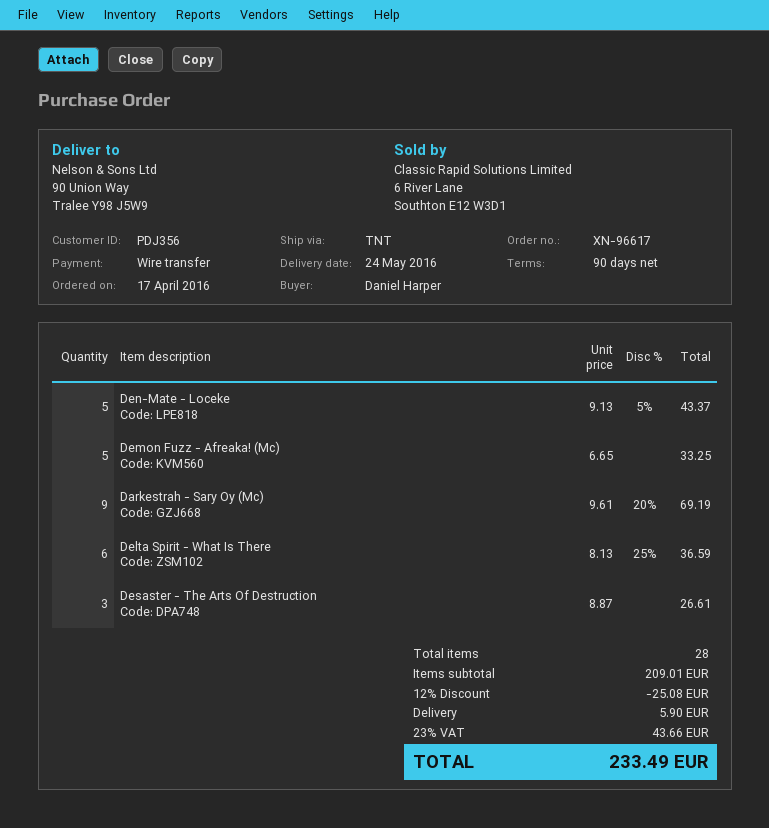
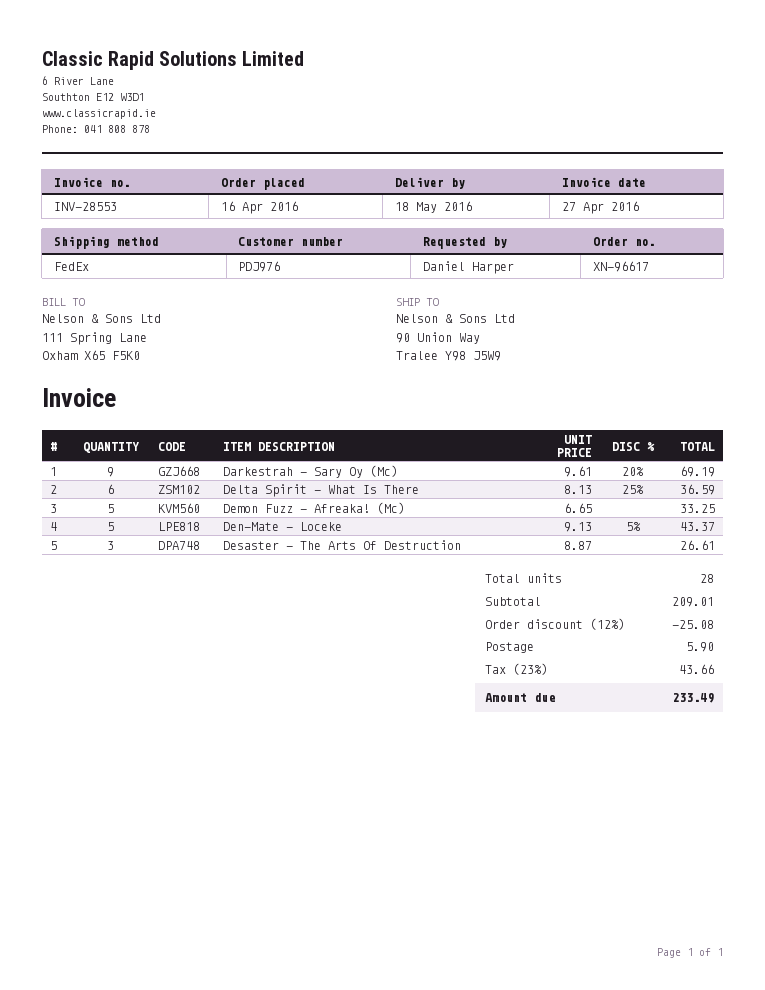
order date: 2016-04-17 -> 2016-04-16
delivery date: 2016-05-24 -> 2016-05-18
customer number: PDJ356 -> PDJ976
shipping method: TNT -> FedEx

